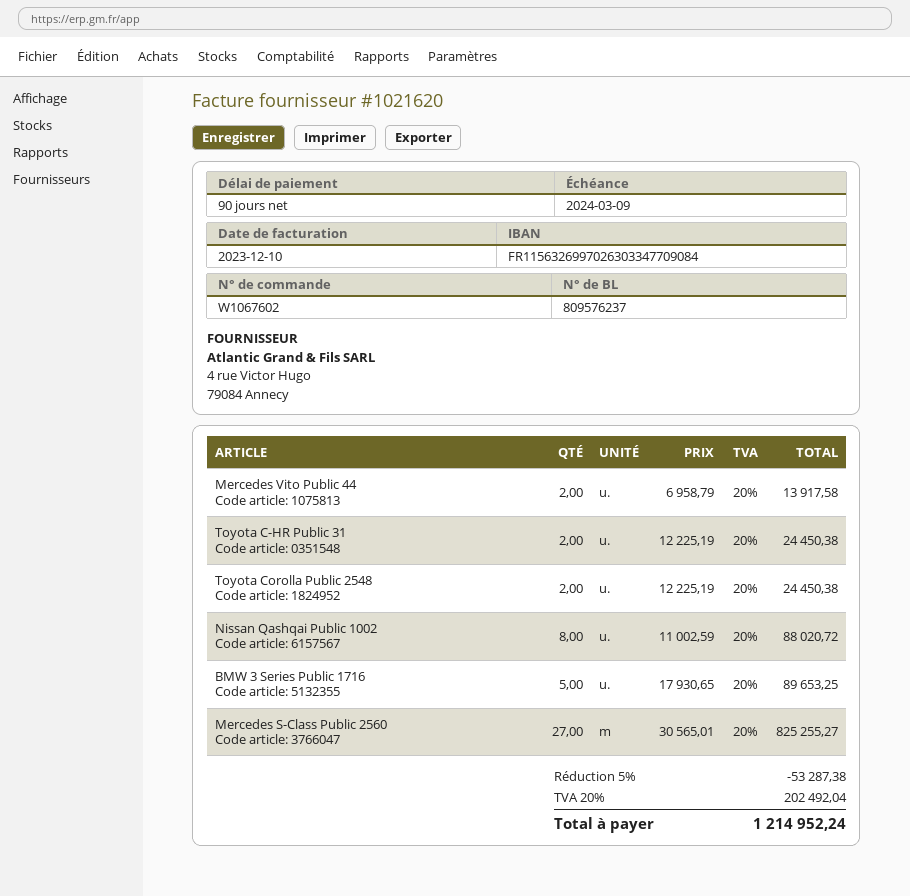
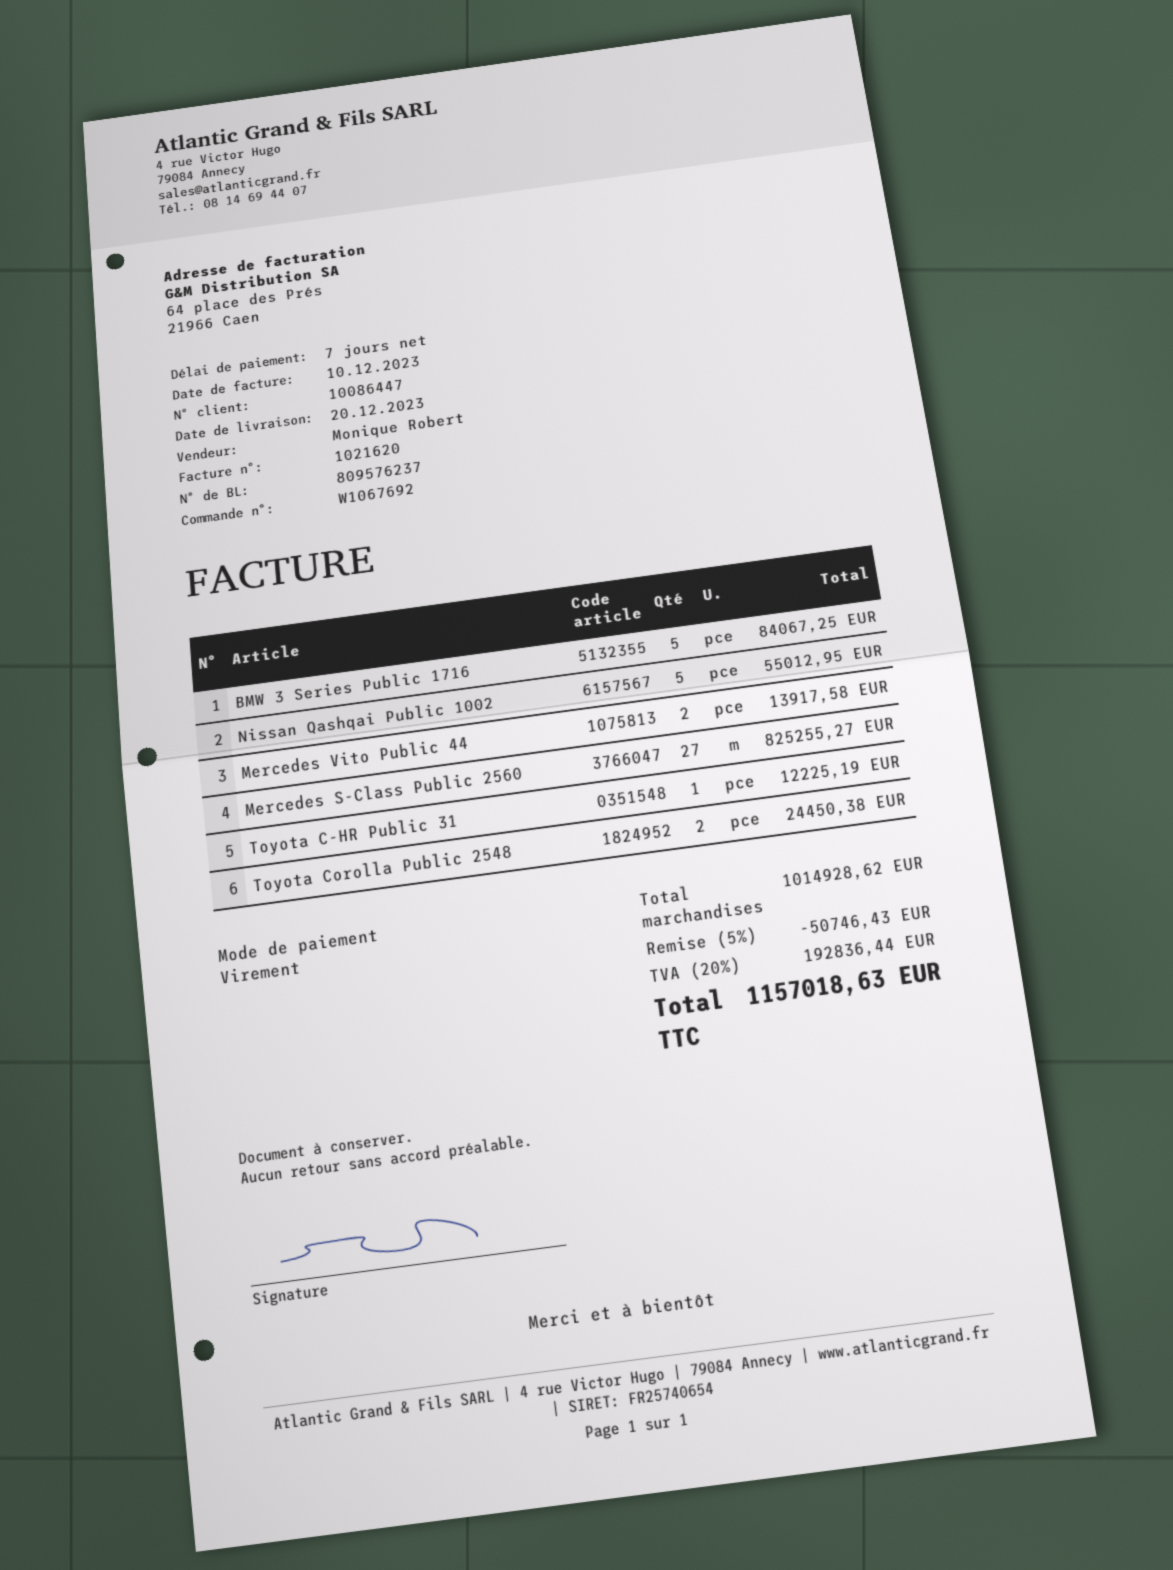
order number: W1067602 -> W1067692
payment terms: 90 days -> 7 days
Toyota C-HR Public 31: 2 for 24450.38 -> 1 for 12225.19
Nissan Qashqai Public 1002: 8 for 88020.72 -> 5 for 55012.95
BMW 3 Series Public 1716: 5 for 89653.25 -> 5 for 84067.25
discount: 5% = 53287.38 -> 5% = 50746.43
tax: 20% = 202492.04 -> 20% = 192836.44
total: 1214952.24 -> 1157018.63

